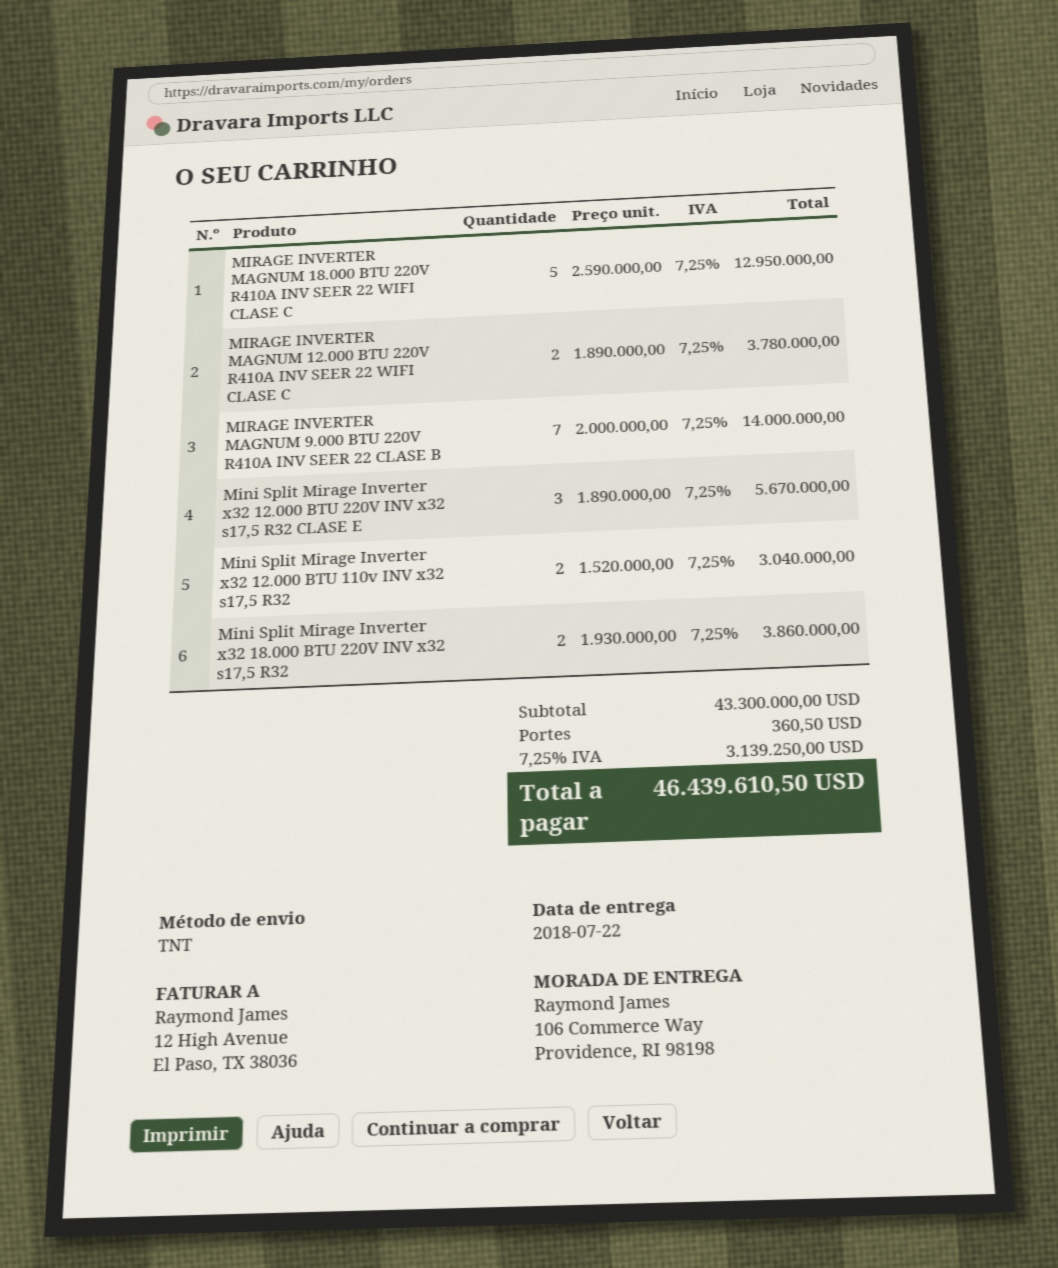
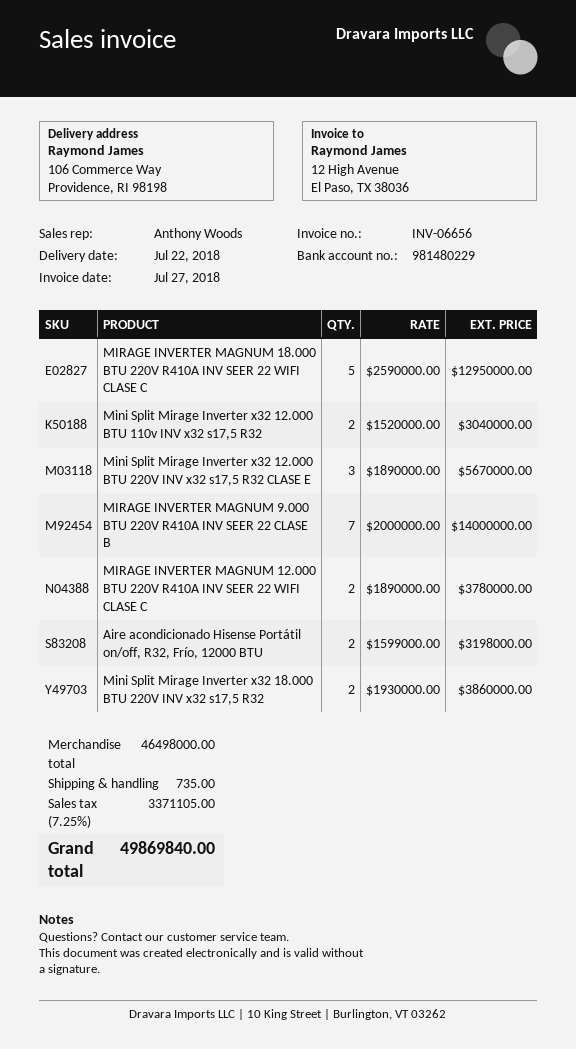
Aire acondicionado Hisense Portátil on/off, R32, Frío, 12000 BTU: none -> 2 x 1599000.00 = 3198000.00
subtotal: 43300000.00 -> 46498000.00
shipping: 360.50 -> 735.00
tax: 7.25% = 3139250.00 -> 7.25% = 3371105.00
total: 46439610.50 -> 49869840.00

